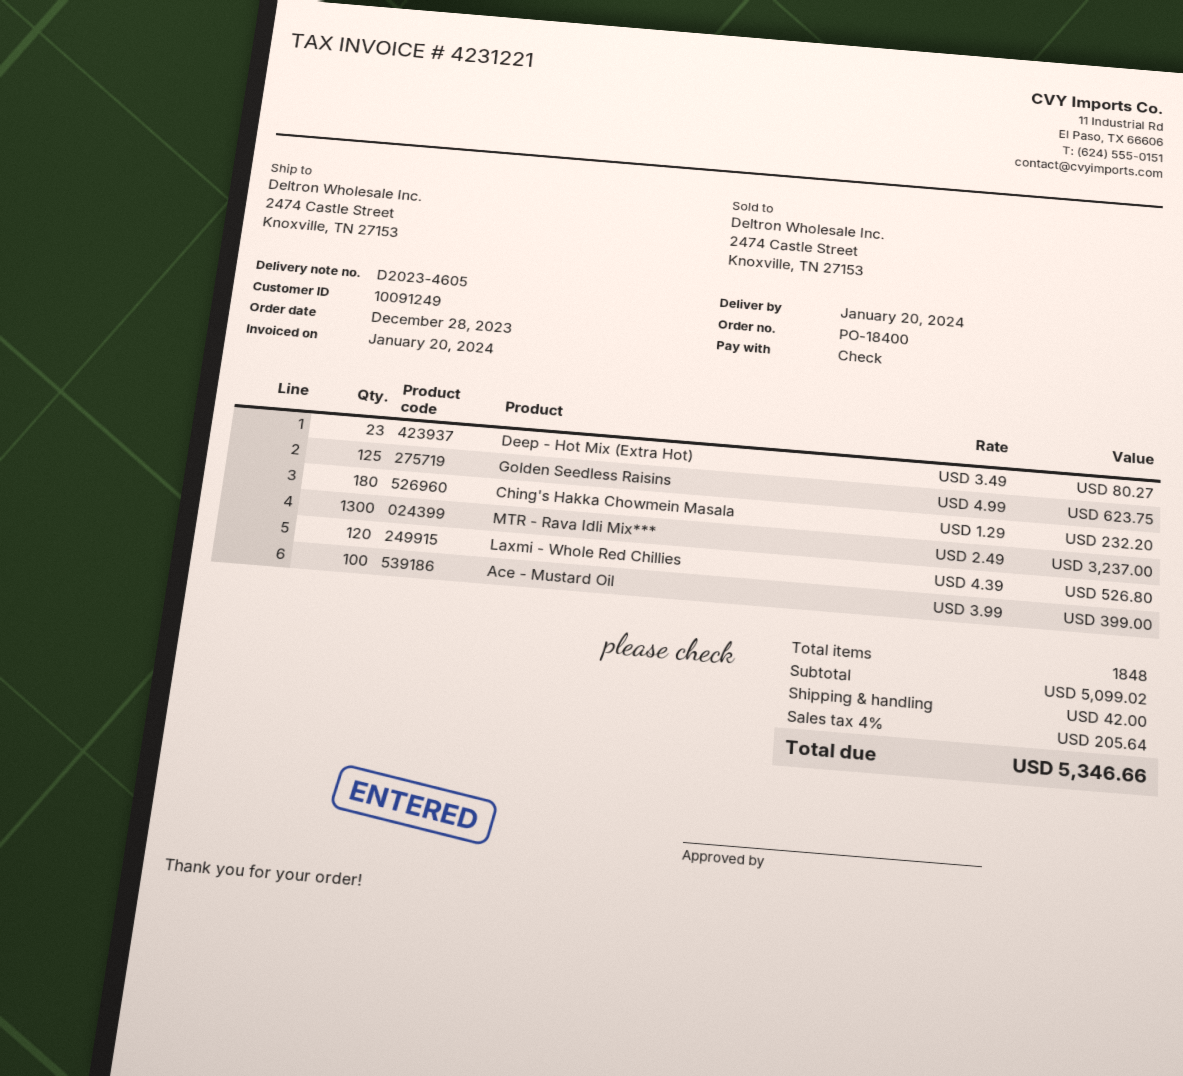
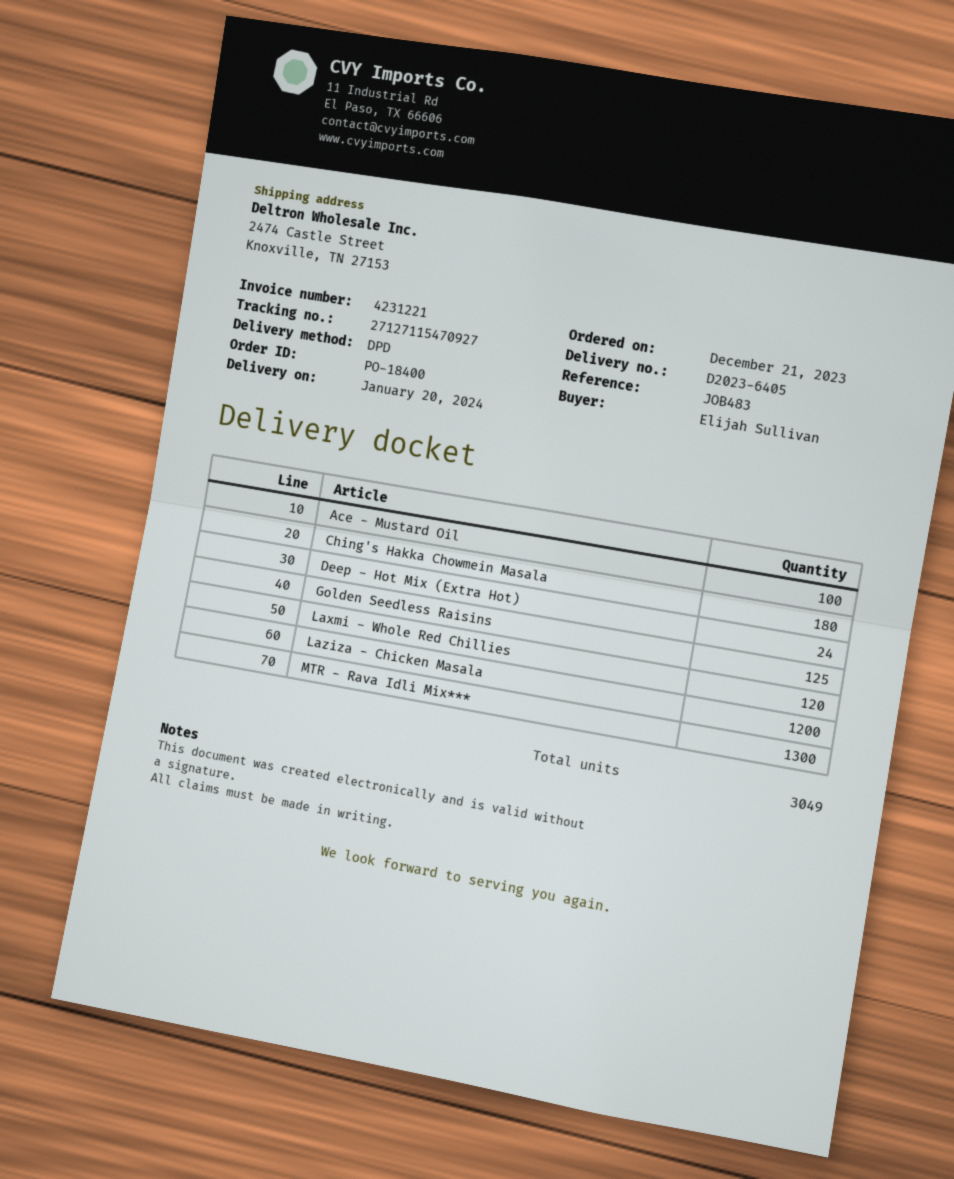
order date: 2023-12-28 -> 2023-12-21
delivery note number: D2023-4605 -> D2023-6405
Deep - Hot Mix (Extra Hot): 23 -> 24
Laziza - Chicken Masala: none -> 1200
total quantity: 1848 -> 3049

